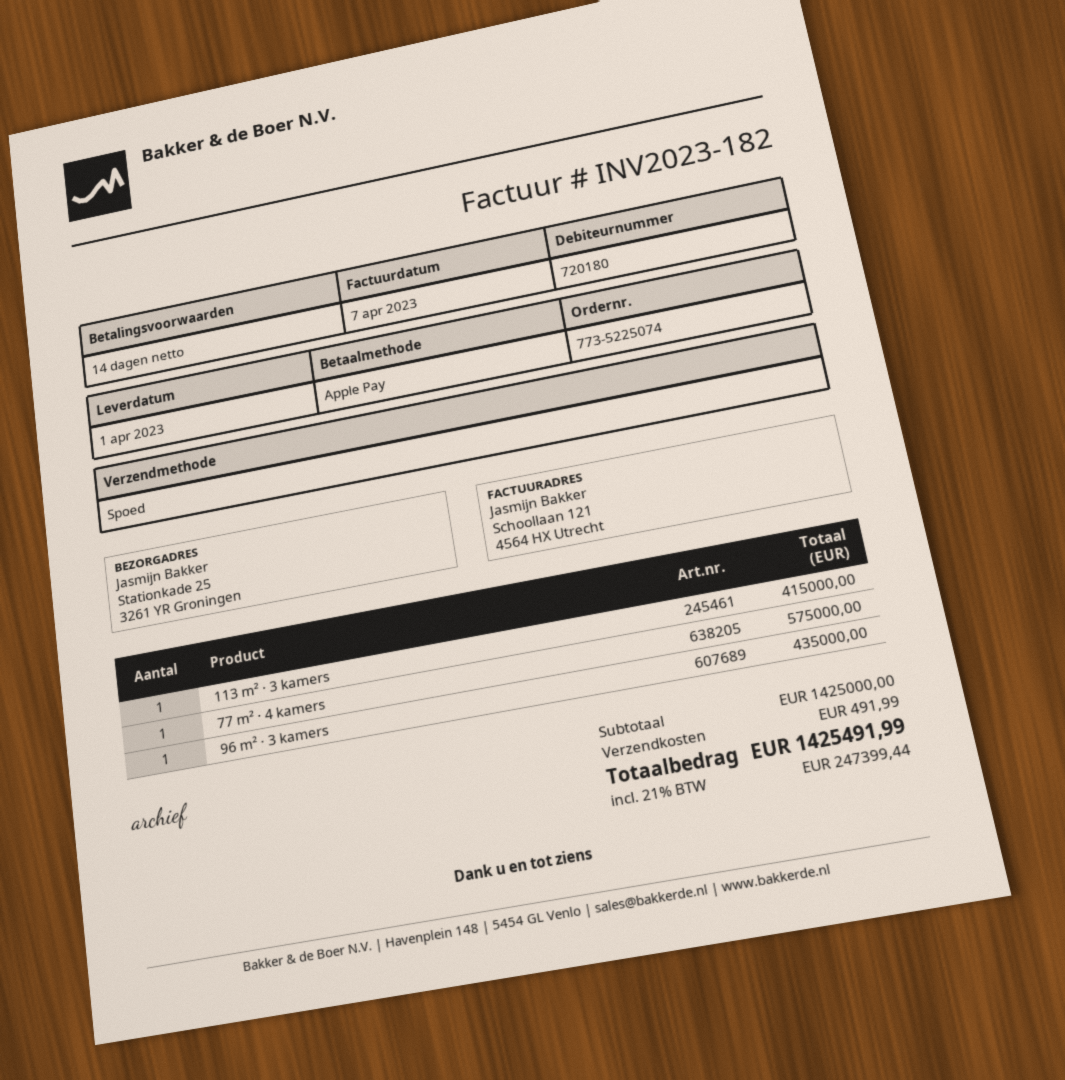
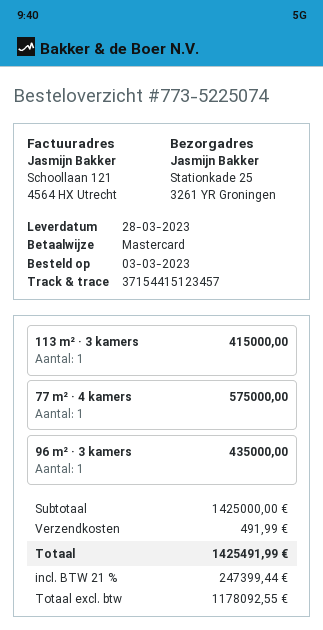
delivery date: 2023-04-01 -> 2023-03-28
payment method: Apple Pay -> Mastercard

